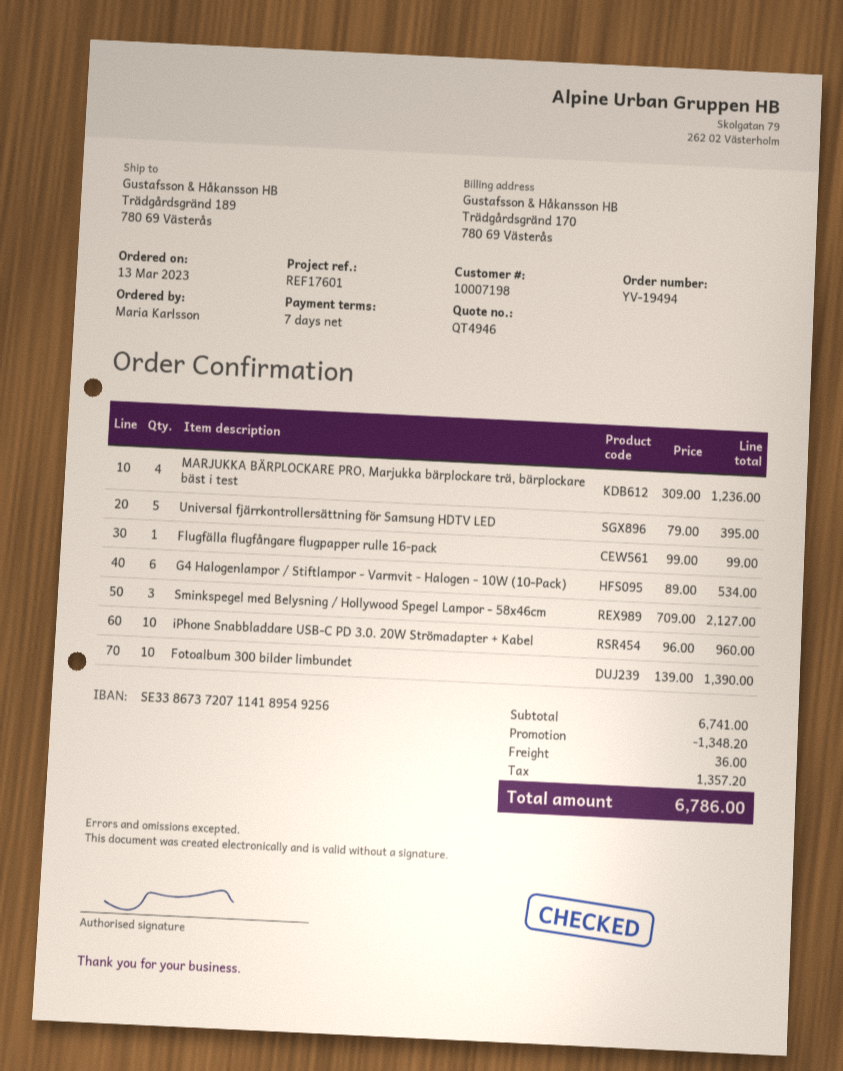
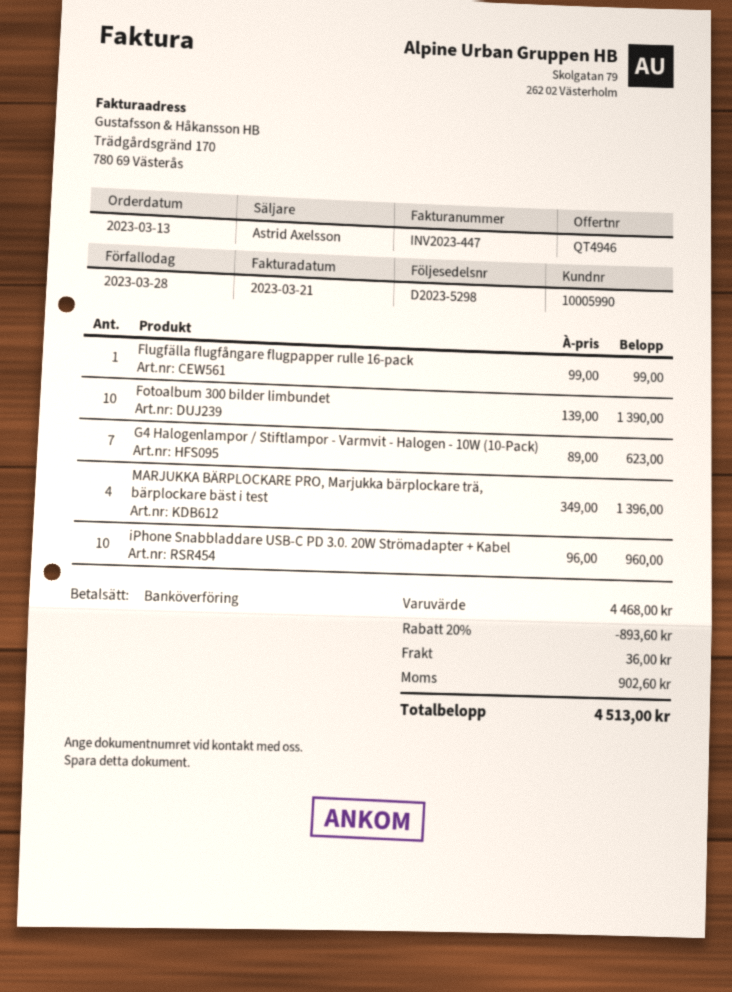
customer number: 10007198 -> 10005990
MARJUKKA BÄRPLOCKARE PRO, Marjukka bärplockare trä, bärplockare bäst i test: 4 x 309.00 = 1236.00 -> 4 x 349.00 = 1396.00
Universal fjärrkontrollersättning för Samsung HDTV LED: 5 x 79.00 = 395.00 -> none
G4 Halogenlampor / Stiftlampor - Varmvit - Halogen - 10W (10-Pack): 6 x 89.00 = 534.00 -> 7 x 89.00 = 623.00
Sminkspegel med Belysning / Hollywood Spegel Lampor - 58x46cm: 3 x 709.00 = 2127.00 -> none
subtotal: 6741.00 -> 4468.00
discount: 1348.20 -> 893.60
tax: 1357.20 -> 902.60
total: 6786.00 -> 4513.00

